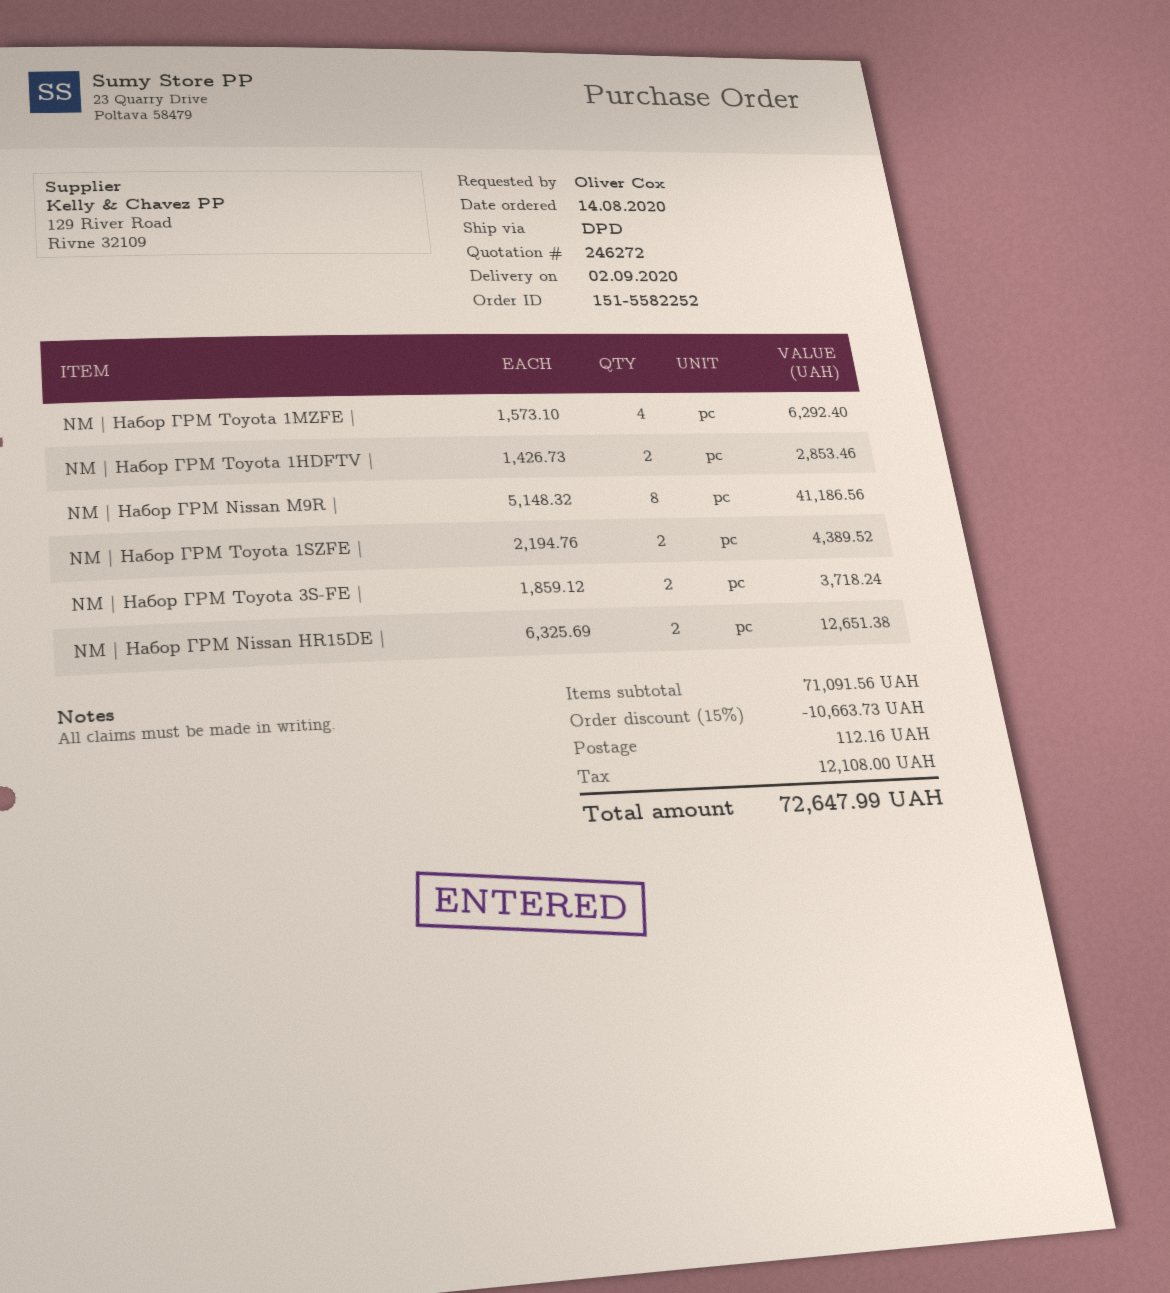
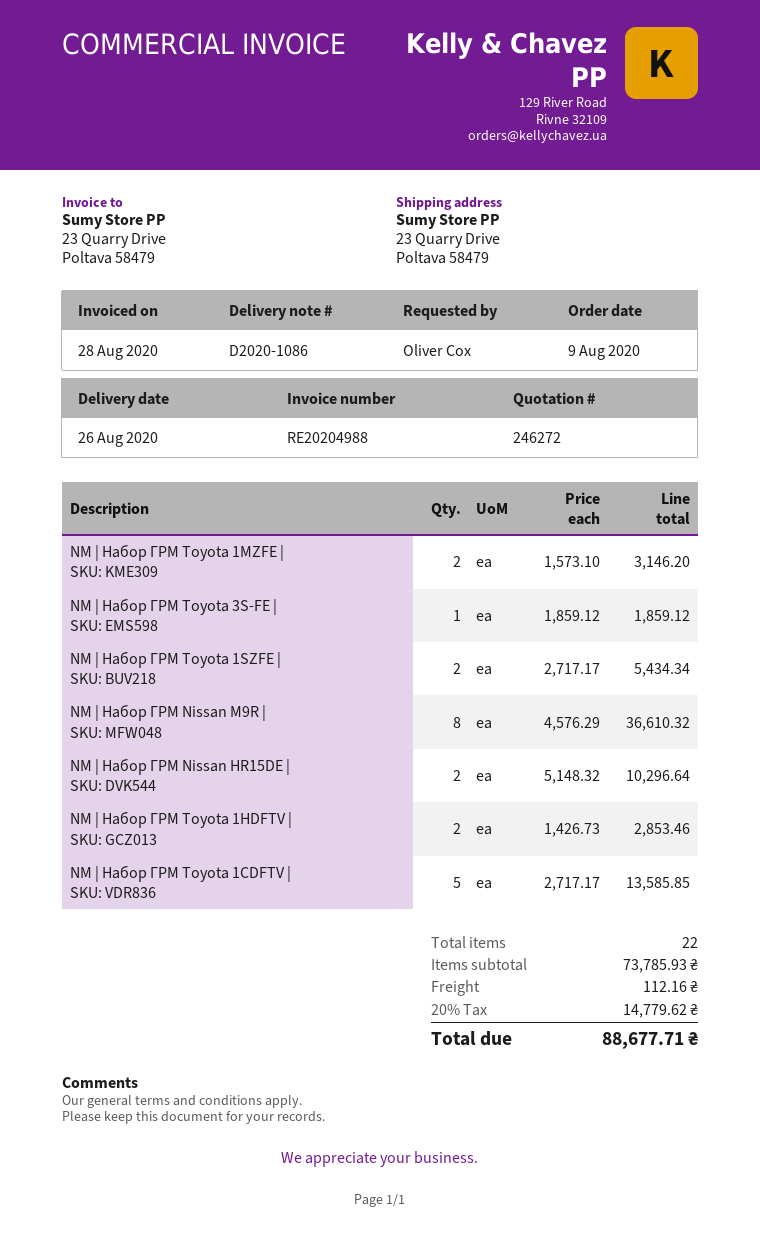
order date: 2020-08-14 -> 2020-08-09
delivery date: 2020-09-02 -> 2020-08-26
NM | Набор ГРМ Toyota 1MZFE |: 4 x 1573.10 = 6292.40 -> 2 x 1573.10 = 3146.20
NM | Набор ГРМ Nissan M9R |: 8 x 5148.32 = 41186.56 -> 8 x 4576.29 = 36610.32
NM | Набор ГРМ Toyota 1SZFE |: 2 x 2194.76 = 4389.52 -> 2 x 2717.17 = 5434.34
NM | Набор ГРМ Toyota 3S-FE |: 2 x 1859.12 = 3718.24 -> 1 x 1859.12 = 1859.12
NM | Набор ГРМ Nissan HR15DE |: 2 x 6325.69 = 12651.38 -> 2 x 5148.32 = 10296.64
NM | Набор ГРМ Toyota 1CDFTV |: none -> 5 x 2717.17 = 13585.85
subtotal: 71091.56 -> 73785.93
discount: 15% = 10663.73 -> none
tax: 12108.00 -> 14779.62
total: 72647.99 -> 88677.71

